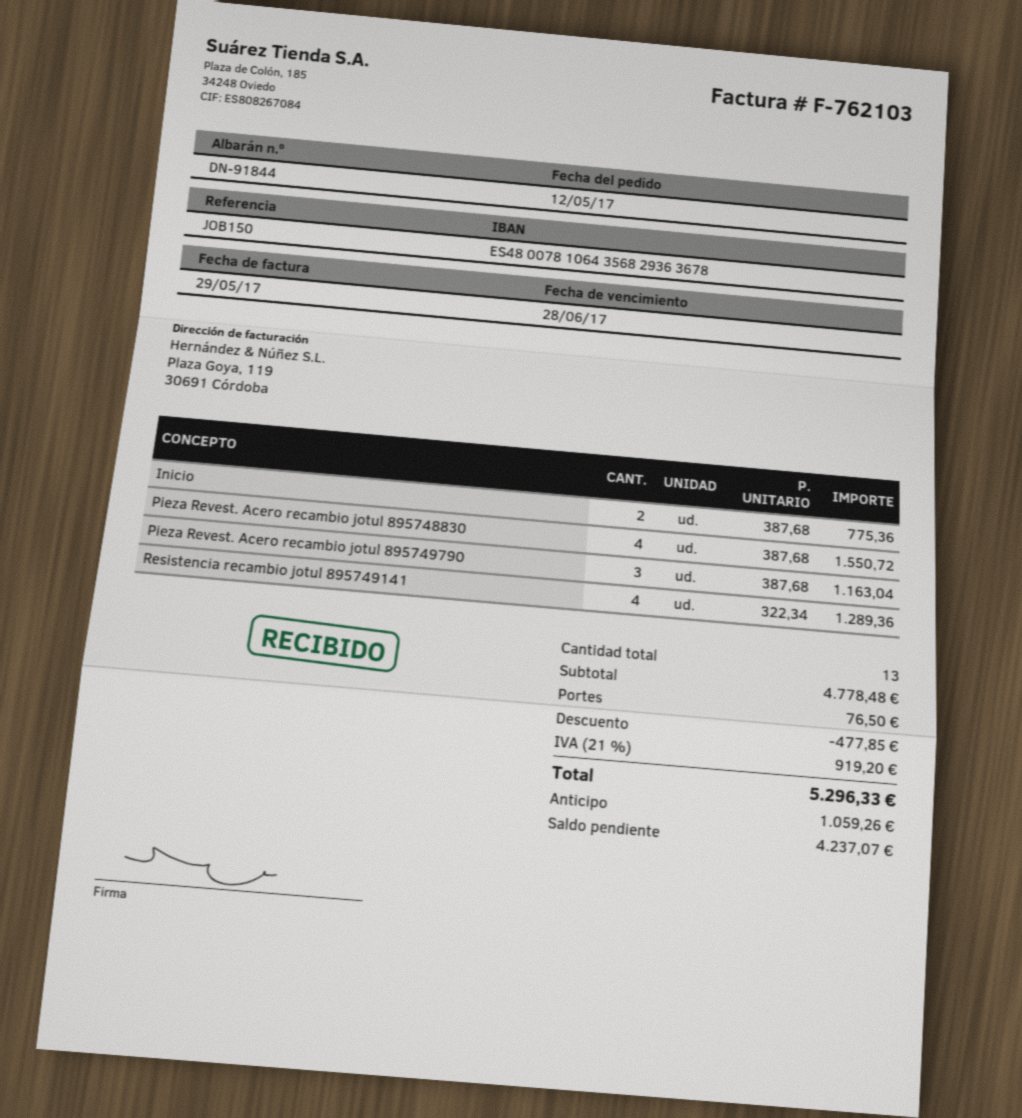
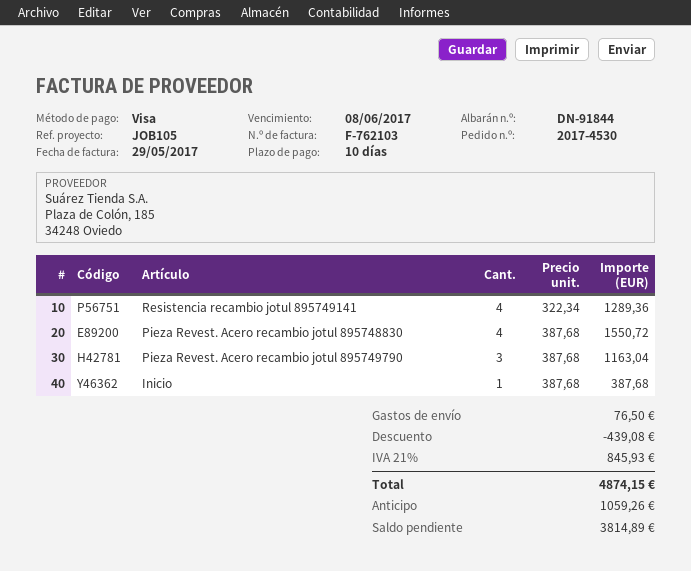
due date: 2017-06-28 -> 2017-06-08
reference: JOB150 -> JOB105
Inicio: 2 x 387.68 = 775.36 -> 1 x 387.68 = 387.68
discount: 477.85 -> 439.08
tax: 21% = 919.20 -> 21% = 845.93
total: 5296.33 -> 4874.15
balance: 4237.07 -> 3814.89

